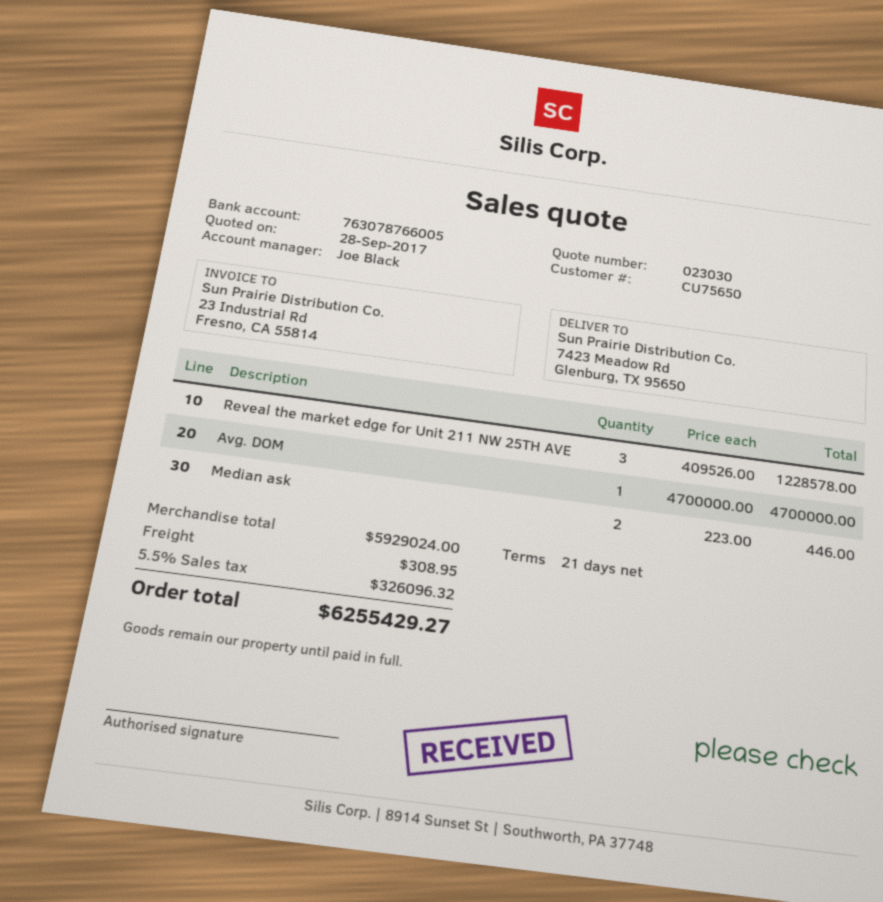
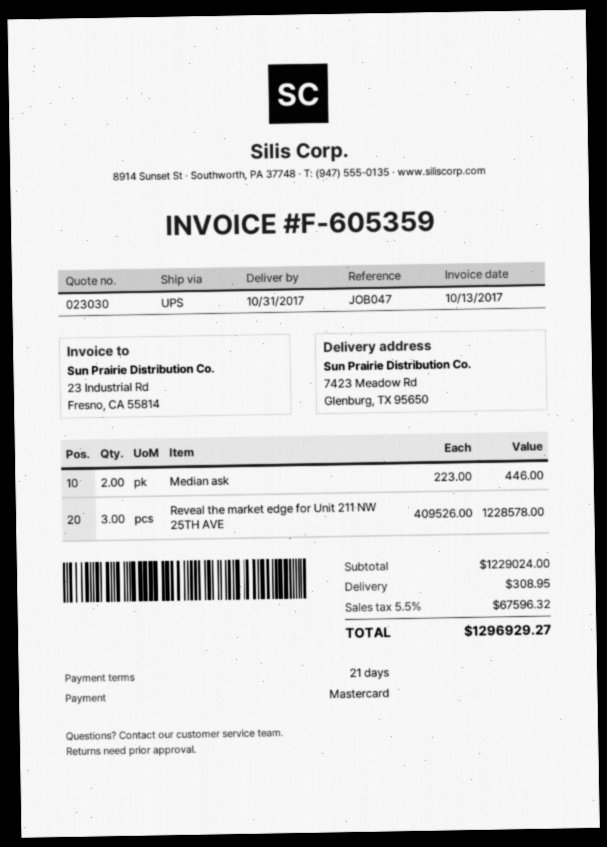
Avg. DOM: 1 x 4700000.00 = 4700000.00 -> none
subtotal: 5929024.00 -> 1229024.00
tax: 5.5% = 326096.32 -> 5.5% = 67596.32
total: 6255429.27 -> 1296929.27

